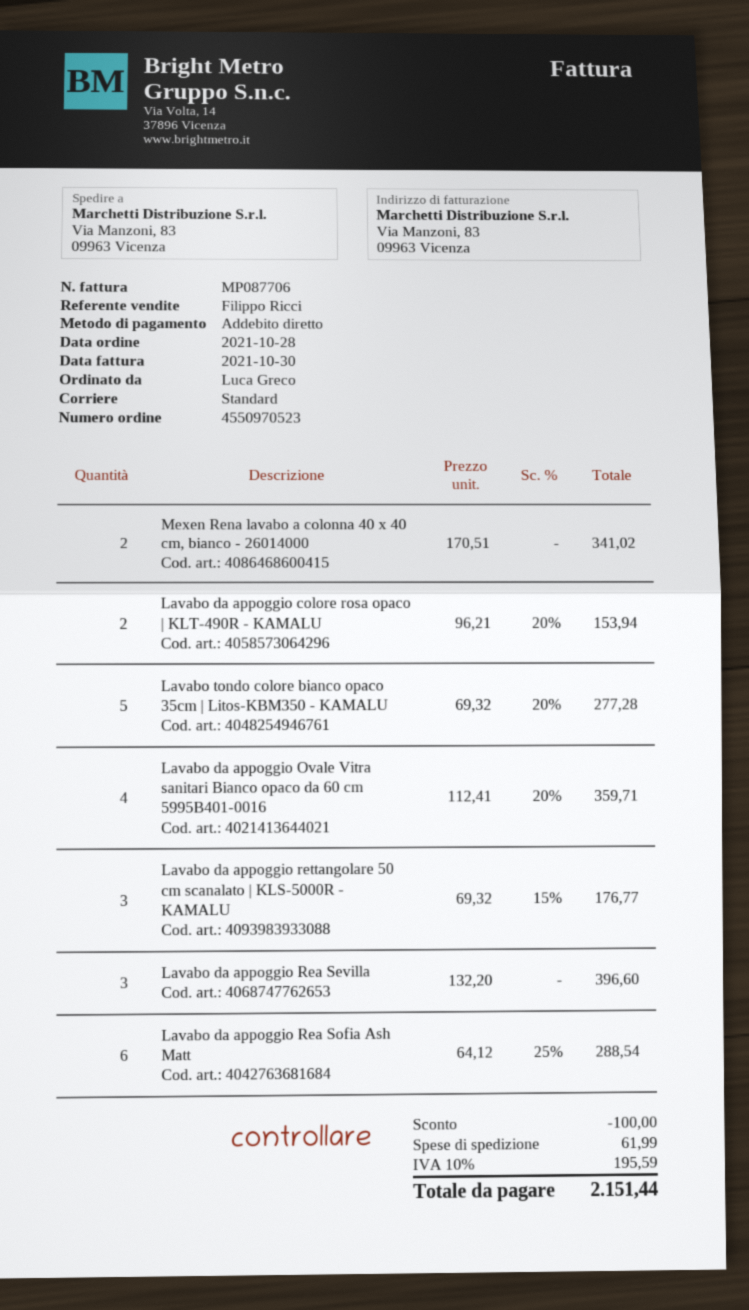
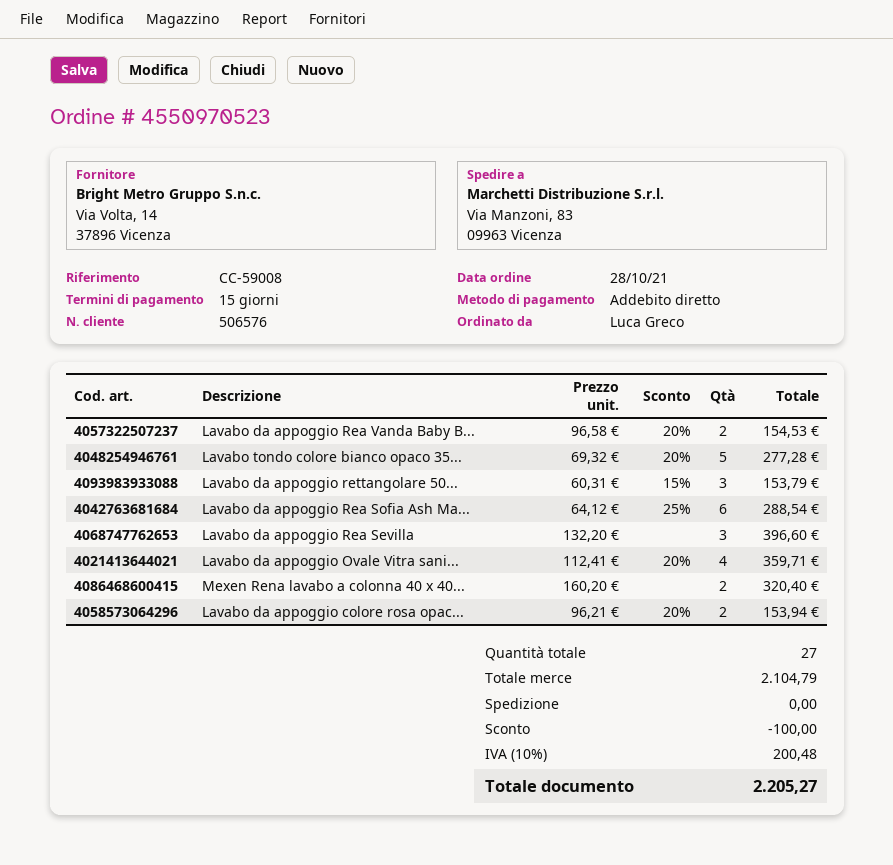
Mexen Rena lavabo a colonna 40 x 40 cm, bianco - 26014000: 2 x 170.51 = 341.02 -> 2 x 160.20 = 320.40
Lavabo da appoggio rettangolare 50 cm scanalato | KLS-5000R - KAMALU: 3 x 69.32 - 15% = 176.77 -> 3 x 60.31 - 15% = 153.79
Lavabo da appoggio Rea Vanda Baby B...: none -> 2 x 96.58 - 20% = 154.53
shipping: 61.99 -> 0.00
tax: 10% = 195.59 -> 10% = 200.48
total: 2151.44 -> 2205.27

